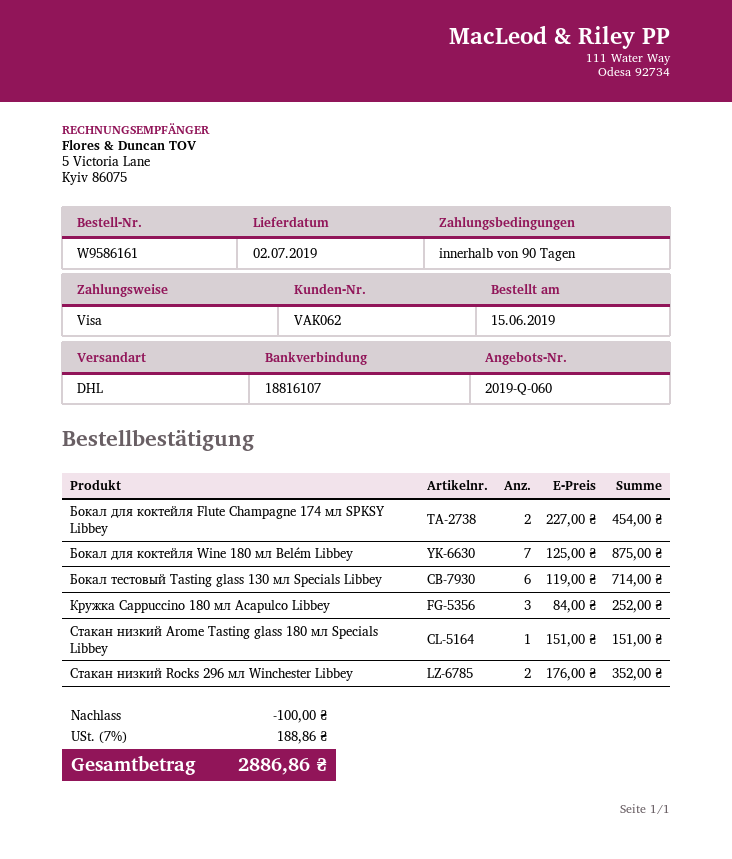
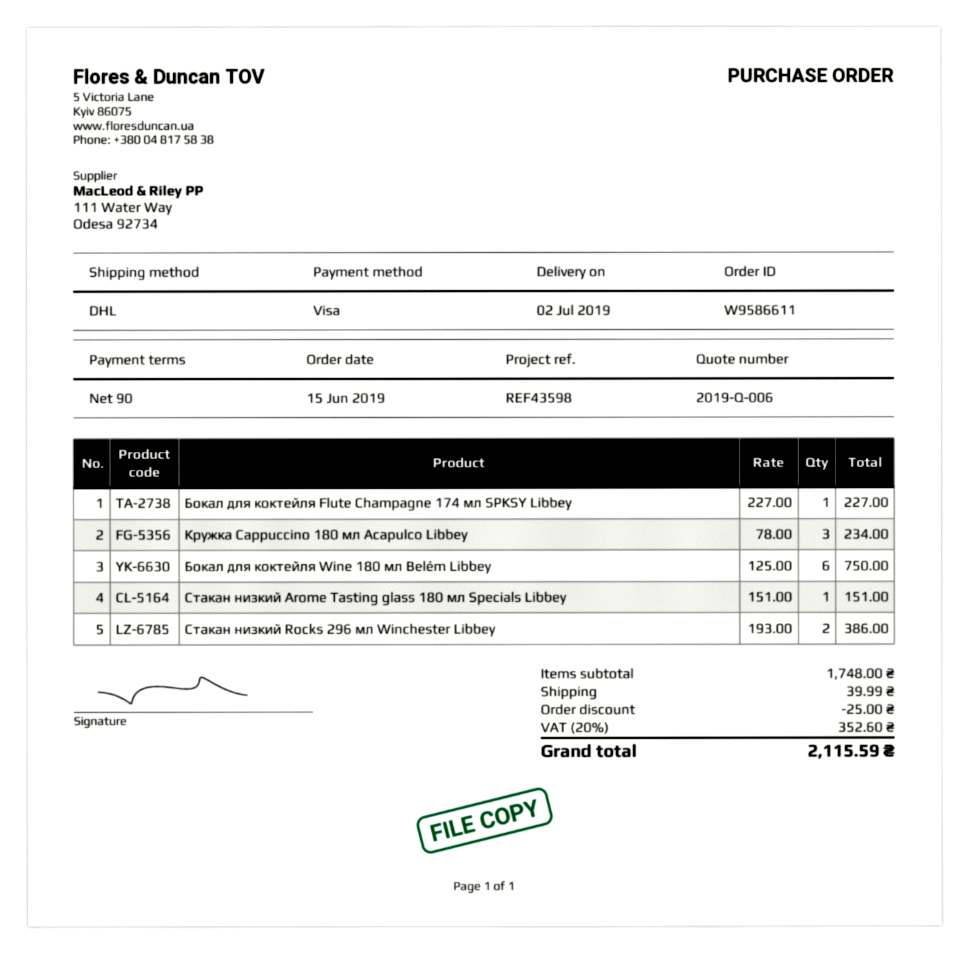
quote number: 2019-Q-060 -> 2019-Q-006
order number: W9586161 -> W9586611
Бокал для коктейля Flute Champagne 174 мл SPKSY Libbey: 2 x 227.00 = 454.00 -> 1 x 227.00 = 227.00
Бокал для коктейля Wine 180 мл Belém Libbey: 7 x 125.00 = 875.00 -> 6 x 125.00 = 750.00
Бокал тестовый Tasting glass 130 мл Specials Libbey: 6 x 119.00 = 714.00 -> none
Кружка Cappuccino 180 мл Acapulco Libbey: 3 x 84.00 = 252.00 -> 3 x 78.00 = 234.00
Стакан низкий Rocks 296 мл Winchester Libbey: 2 x 176.00 = 352.00 -> 2 x 193.00 = 386.00
discount: 100.00 -> 25.00
shipping: none -> 39.99
tax: 7% = 188.86 -> 20% = 352.60
total: 2886.86 -> 2115.59

